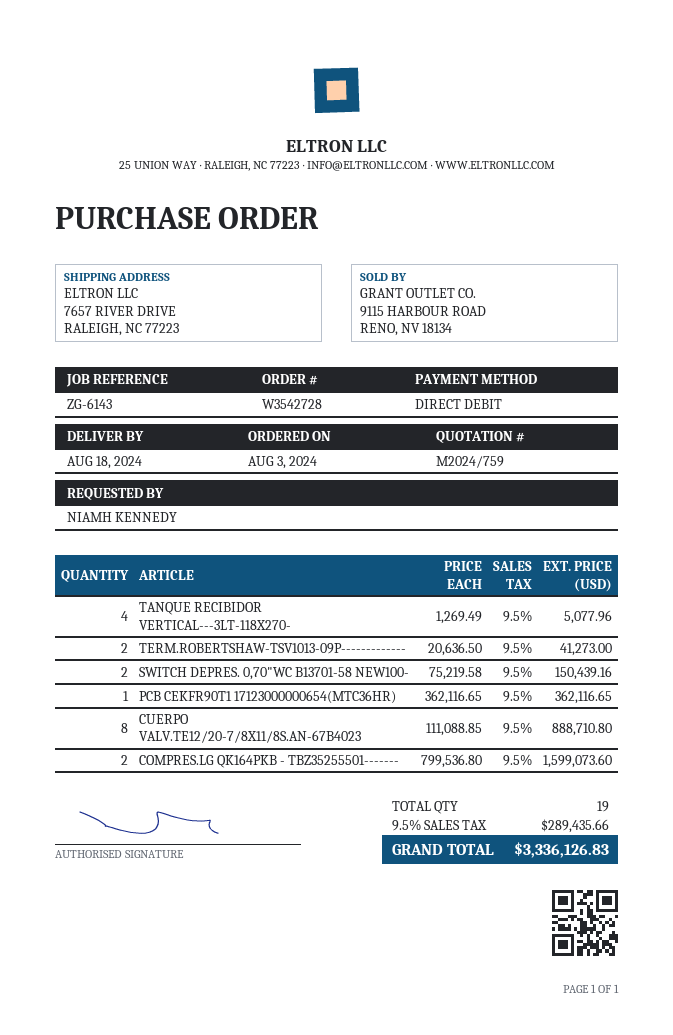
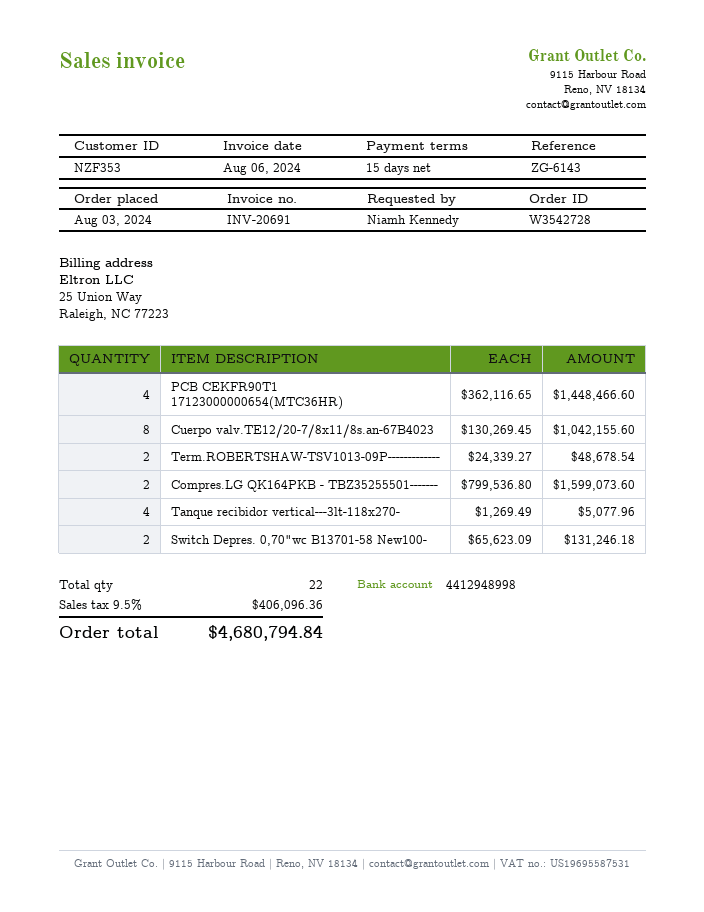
TERM.ROBERTSHAW-TSV1013-09P-------------: 2 x 20636.50 = 41273.00 -> 2 x 24339.27 = 48678.54
SWITCH DEPRES. 0,70"WC B13701-58 NEW100-: 2 x 75219.58 = 150439.16 -> 2 x 65623.09 = 131246.18
PCB CEKFR90T1 17123000000654(MTC36HR): 1 x 362116.65 = 362116.65 -> 4 x 362116.65 = 1448466.60
CUERPO VALV.TE12/20-7/8X11/8S.AN-67B4023: 8 x 111088.85 = 888710.80 -> 8 x 130269.45 = 1042155.60
total quantity: 19 -> 22
tax: 9.5% = 289435.66 -> 9.5% = 406096.36
total: 3336126.83 -> 4680794.84

